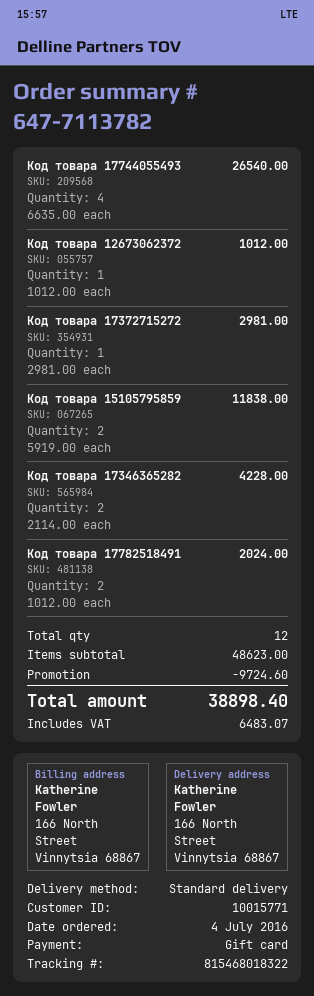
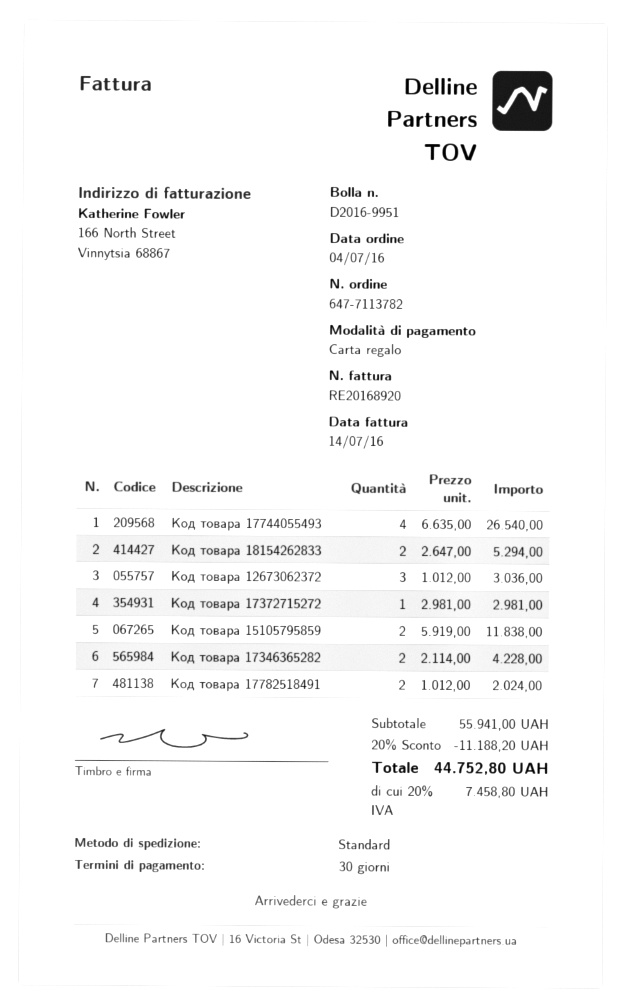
Код товара 12673062372: 1 x 1012.00 = 1012.00 -> 3 x 1012.00 = 3036.00
Код товара 18154262833: none -> 2 x 2647.00 = 5294.00
subtotal: 48623.00 -> 55941.00
discount: 9724.60 -> 11188.20
tax: 6483.07 -> 7458.80
total: 38898.40 -> 44752.80

